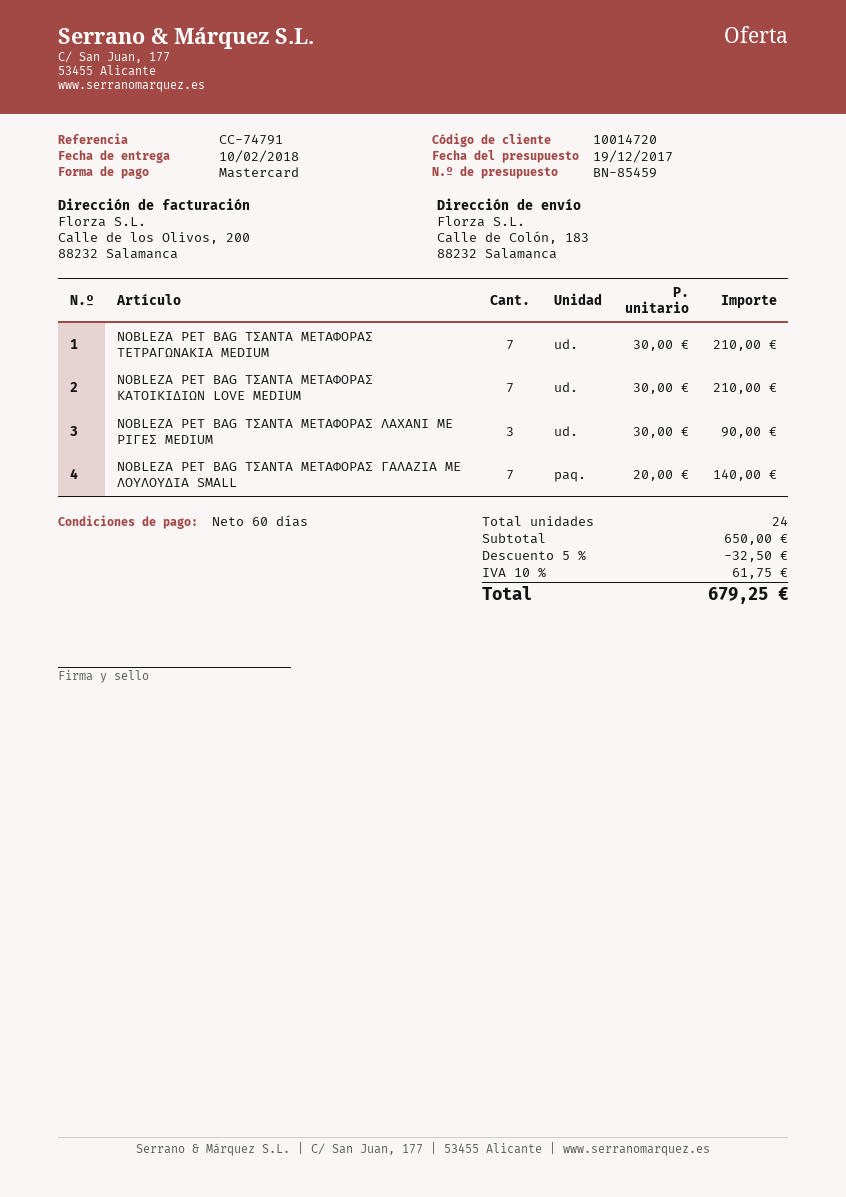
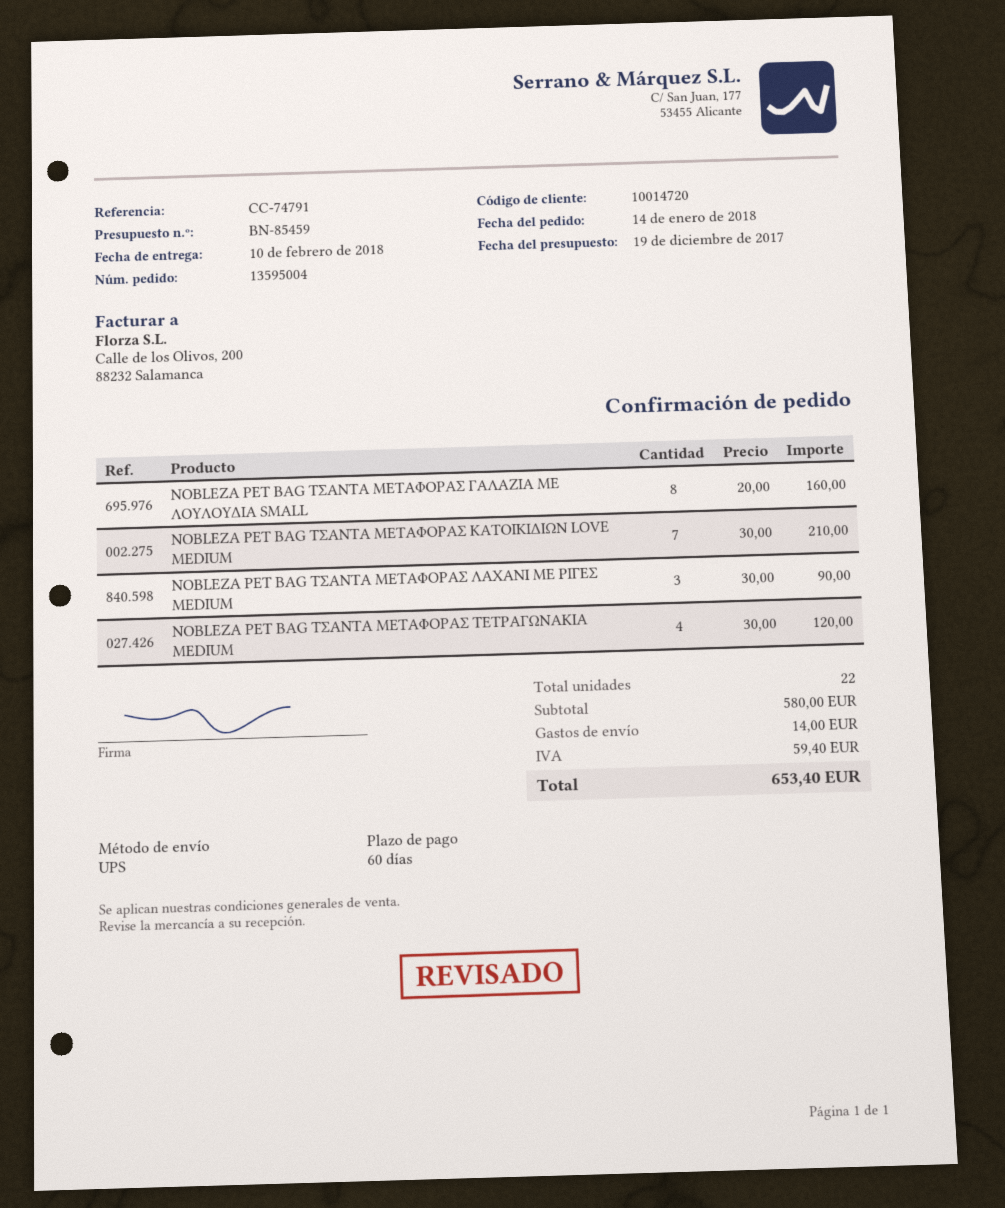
NOBLEZA PET BAG ΤΣΑΝΤΑ ΜΕΤΑΦΟΡΑΣ ΤΕΤΡΑΓΩΝΑΚΙΑ MEDIUM: 7 x 30.00 = 210.00 -> 4 x 30.00 = 120.00
NOBLEZA PET BAG ΤΣΑΝΤΑ ΜΕΤΑΦΟΡΑΣ ΓΑΛΑΖΙΑ ΜΕ ΛΟΥΛΟΥΔΙΑ SMALL: 7 x 20.00 = 140.00 -> 8 x 20.00 = 160.00
total quantity: 24 -> 22
subtotal: 650.00 -> 580.00
discount: 5% = 32.50 -> none
shipping: none -> 14.00
tax: 61.75 -> 59.40
total: 679.25 -> 653.40

